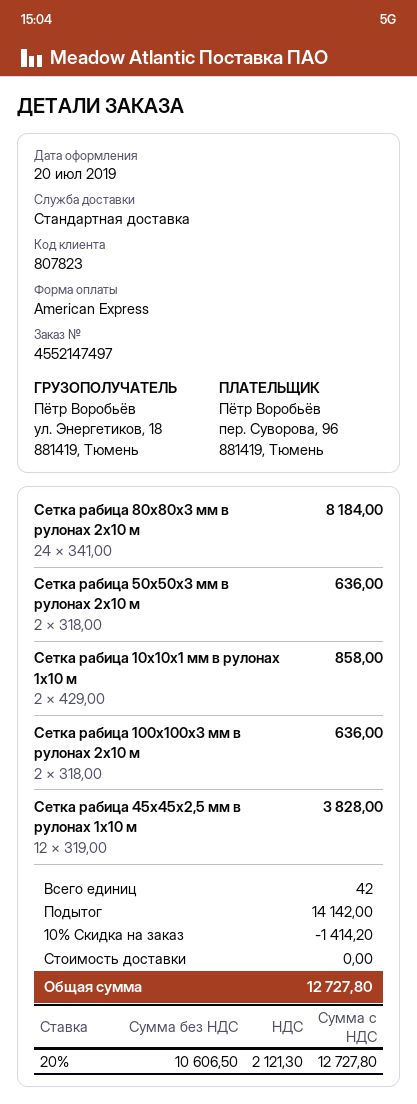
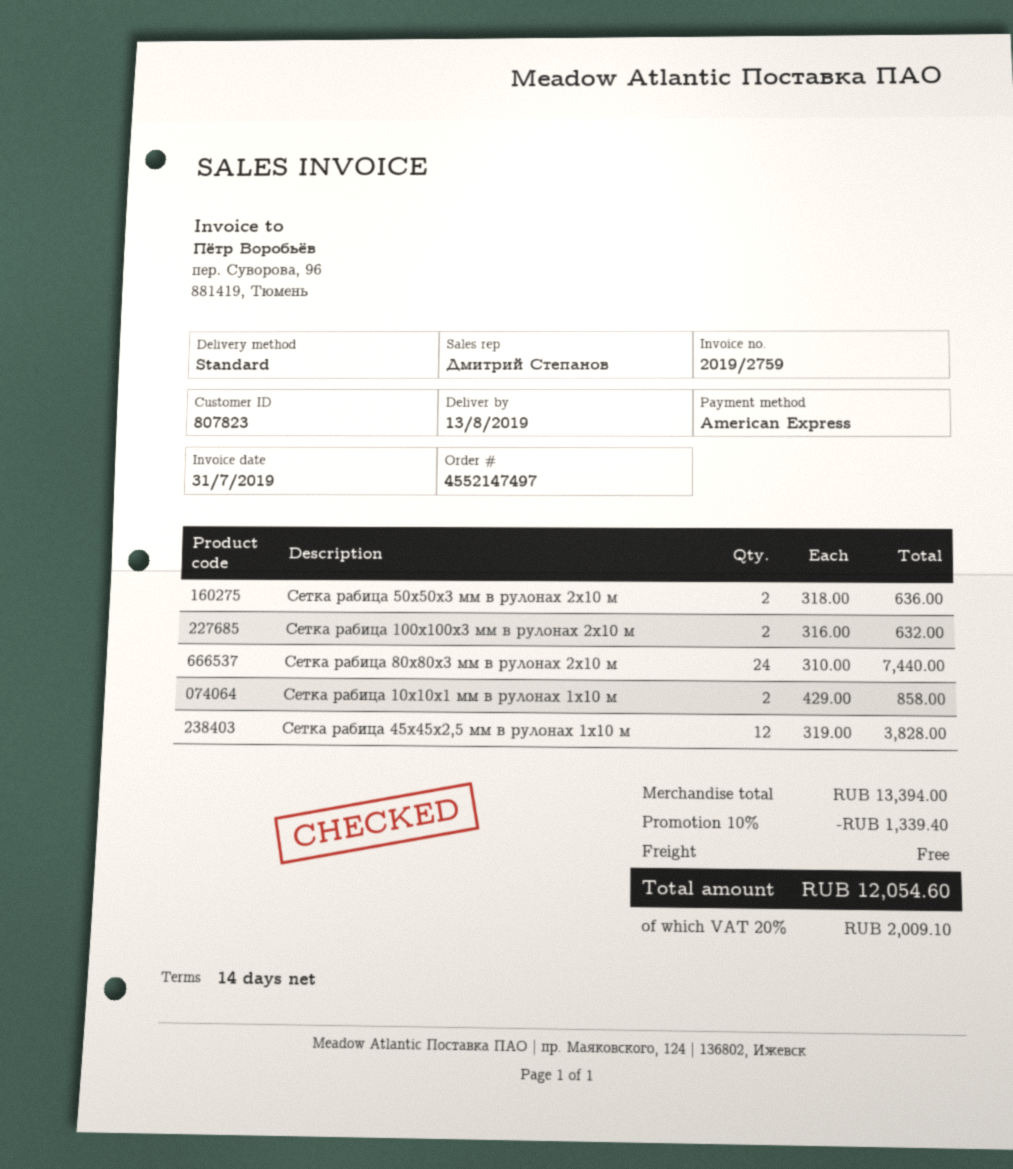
Сетка рабица 80х80х3 мм в рулонах 2х10 м: 24 x 341.00 = 8184.00 -> 24 x 310.00 = 7440.00
Сетка рабица 100х100х3 мм в рулонах 2х10 м: 2 x 318.00 = 636.00 -> 2 x 316.00 = 632.00
subtotal: 14142.00 -> 13394.00
discount: 10% = 1414.20 -> 10% = 1339.40
tax: 20% = 2121.30 -> 20% = 2009.10
total: 12727.80 -> 12054.60

